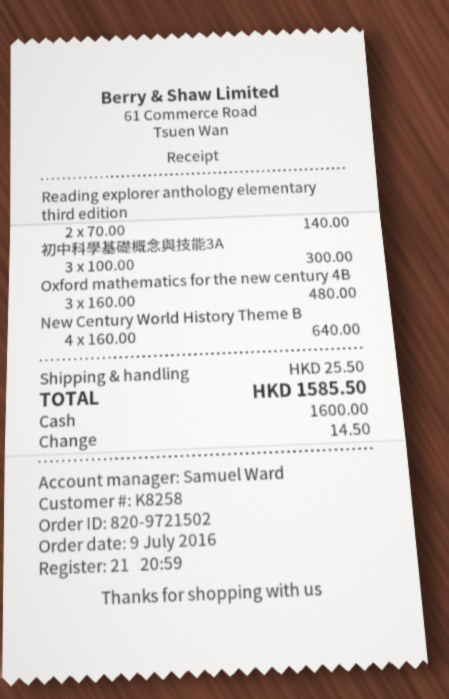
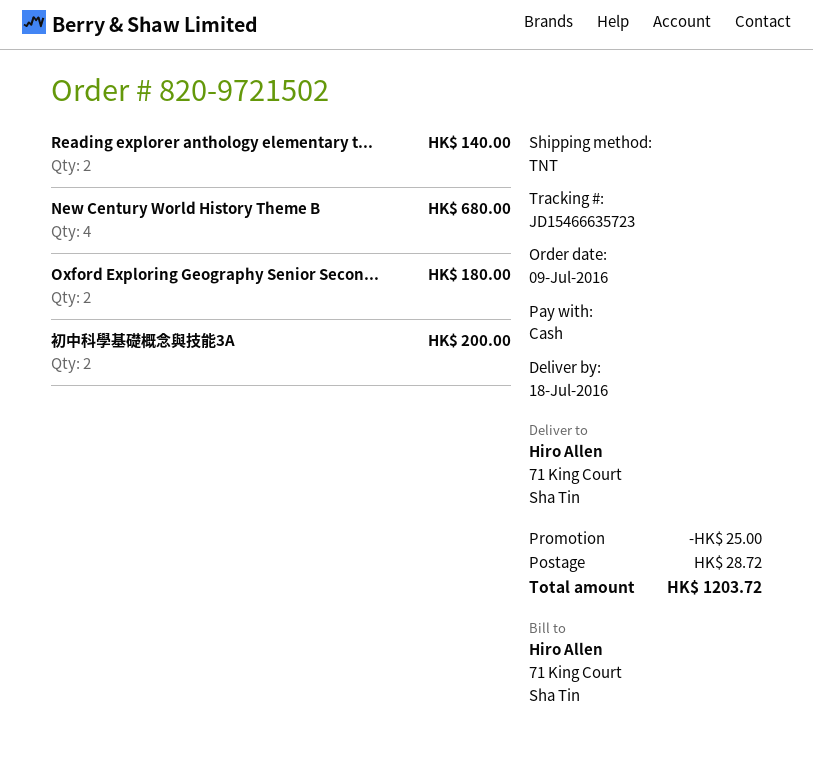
初中科學基礎概念與技能3A: 3 for 300.00 -> 2 for 200.00
Oxford mathematics for the new century 4B: 3 for 480.00 -> none
New Century World History Theme B: 4 for 640.00 -> 4 for 680.00
Oxford Exploring Geography Senior Secon...: none -> 2 for 180.00
discount: none -> 25.00
shipping: 25.50 -> 28.72
total: 1585.50 -> 1203.72

